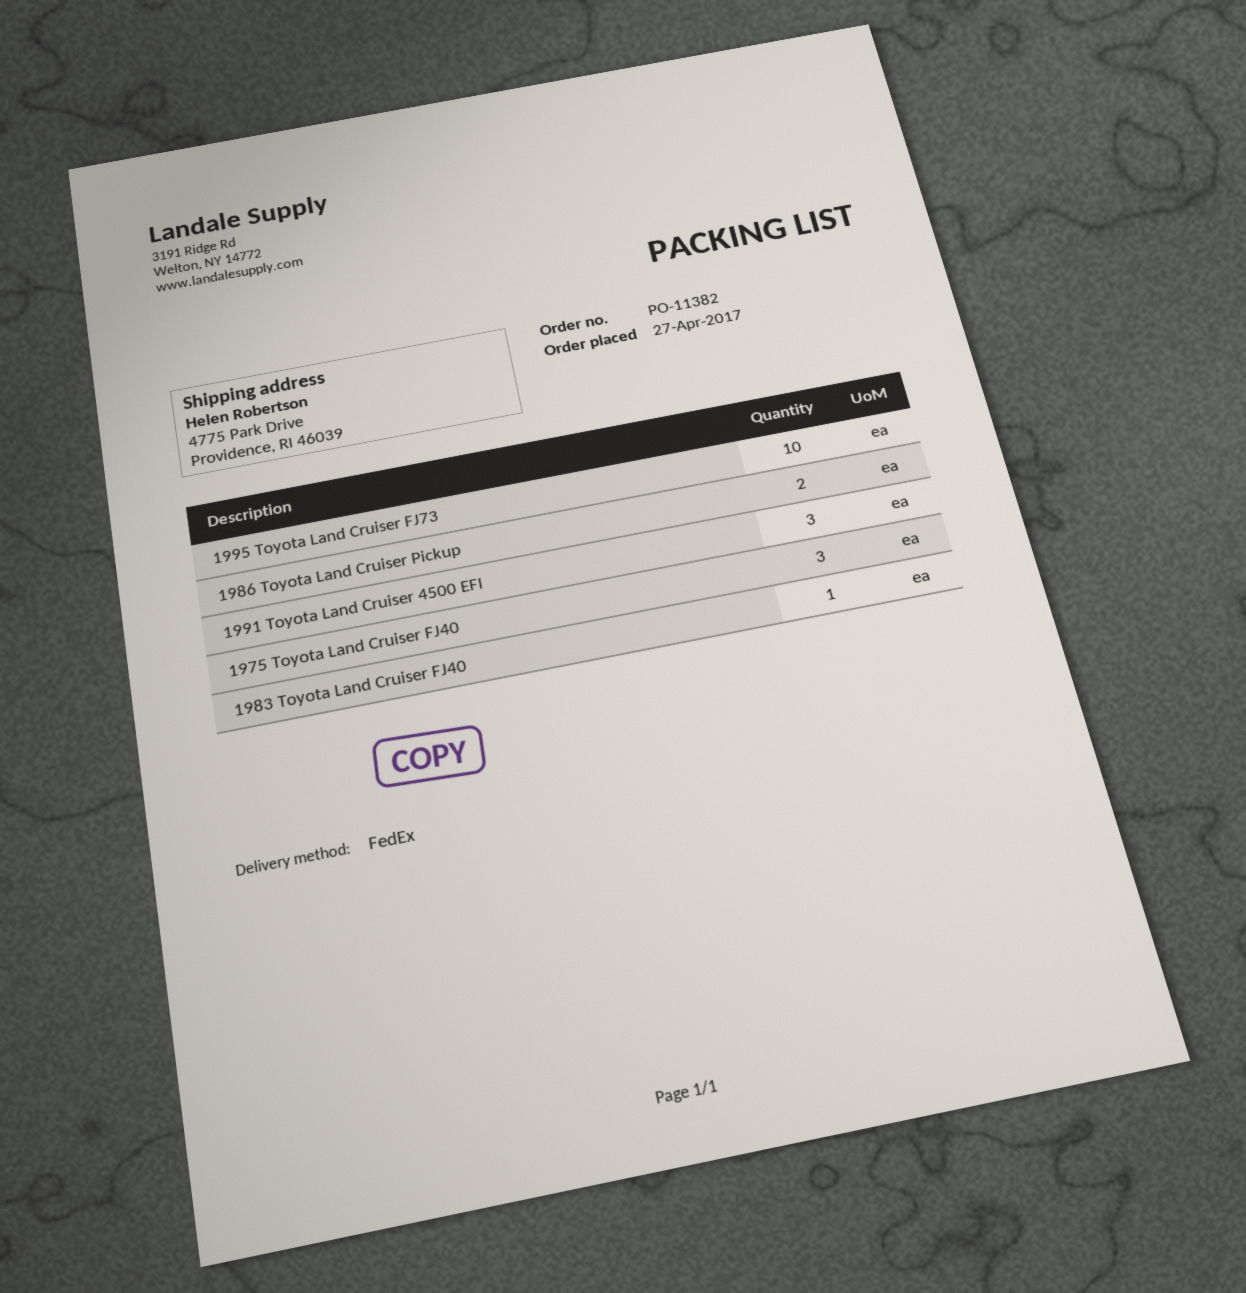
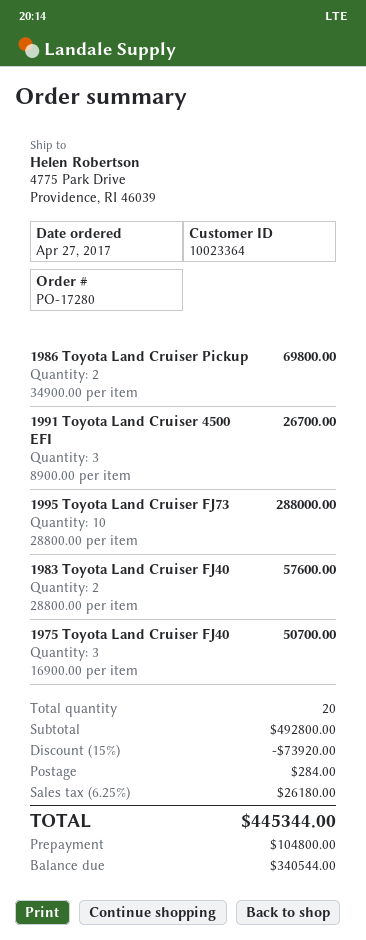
order number: PO-11382 -> PO-17280
1983 Toyota Land Cruiser FJ40: 1 -> 2

